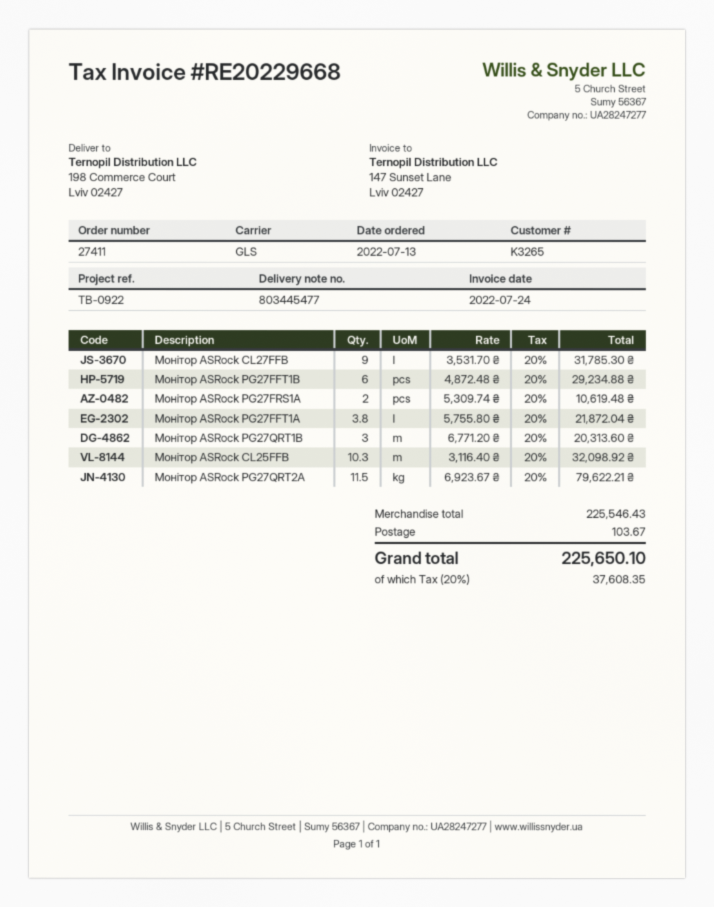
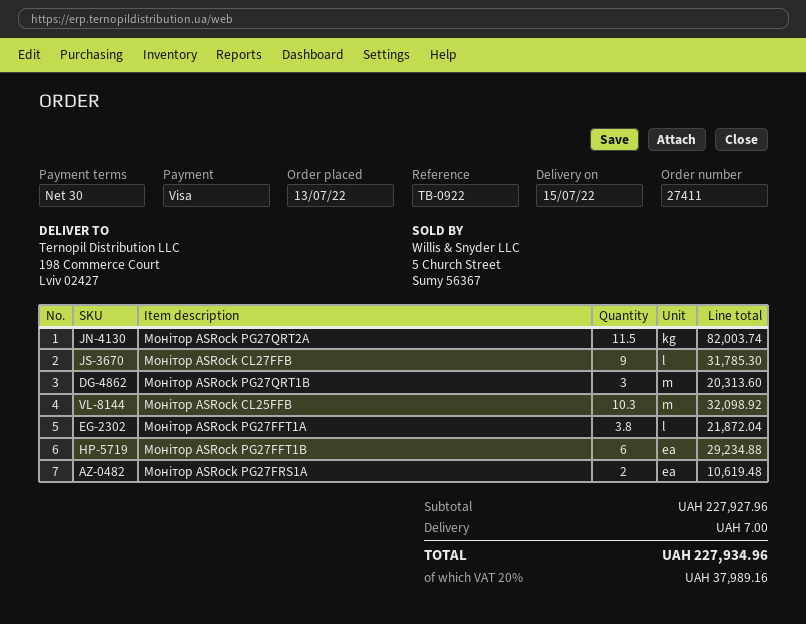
Монітор ASRock PG27QRT2A: 11.5 for 79622.21 -> 11.5 for 82003.74
subtotal: 225546.43 -> 227927.96
shipping: 103.67 -> 7.00
tax: 20% = 37608.35 -> 20% = 37989.16
total: 225650.10 -> 227934.96

